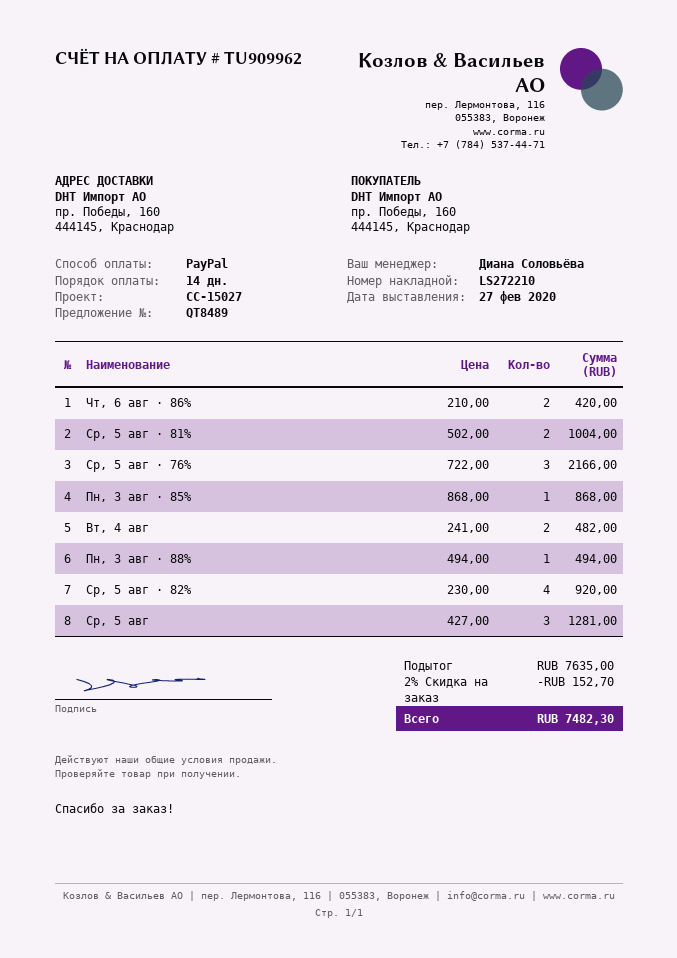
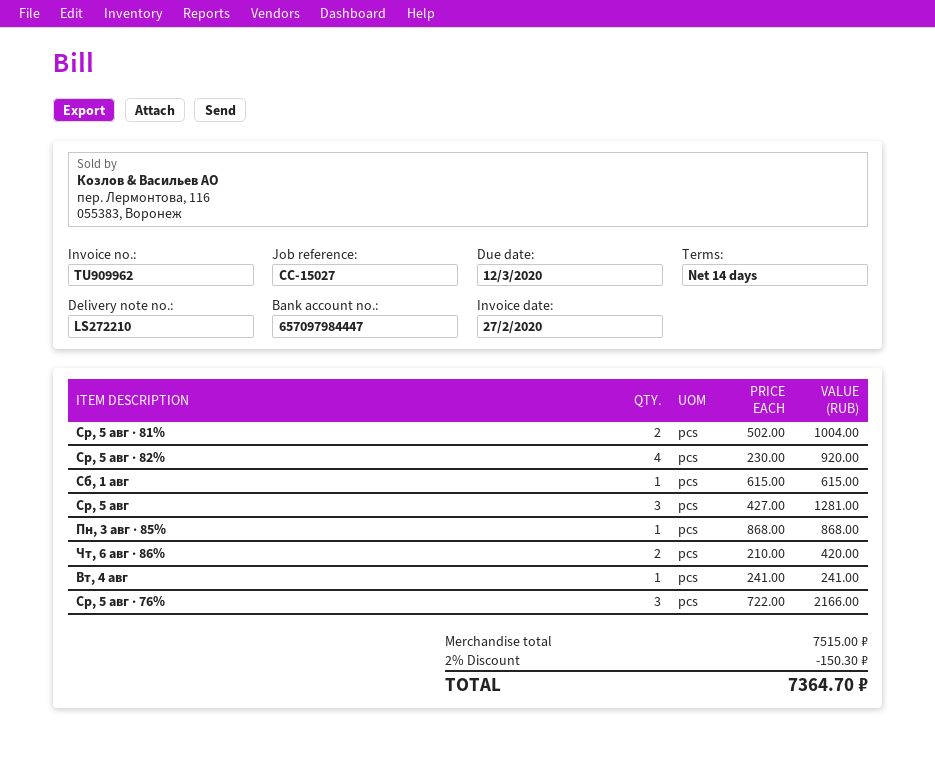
Вт, 4 авг: 2 x 241.00 = 482.00 -> 1 x 241.00 = 241.00
Пн, 3 авг · 88%: 1 x 494.00 = 494.00 -> none
Сб, 1 авг: none -> 1 x 615.00 = 615.00
subtotal: 7635.00 -> 7515.00
discount: 2% = 152.70 -> 2% = 150.30
total: 7482.30 -> 7364.70

